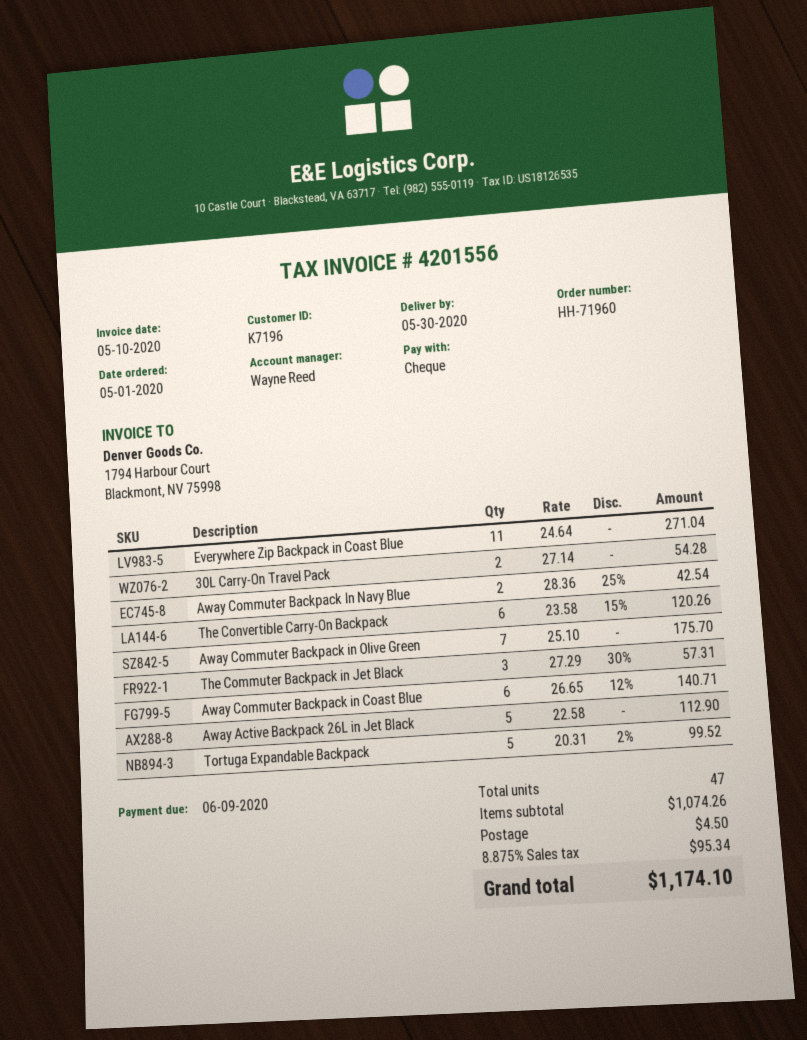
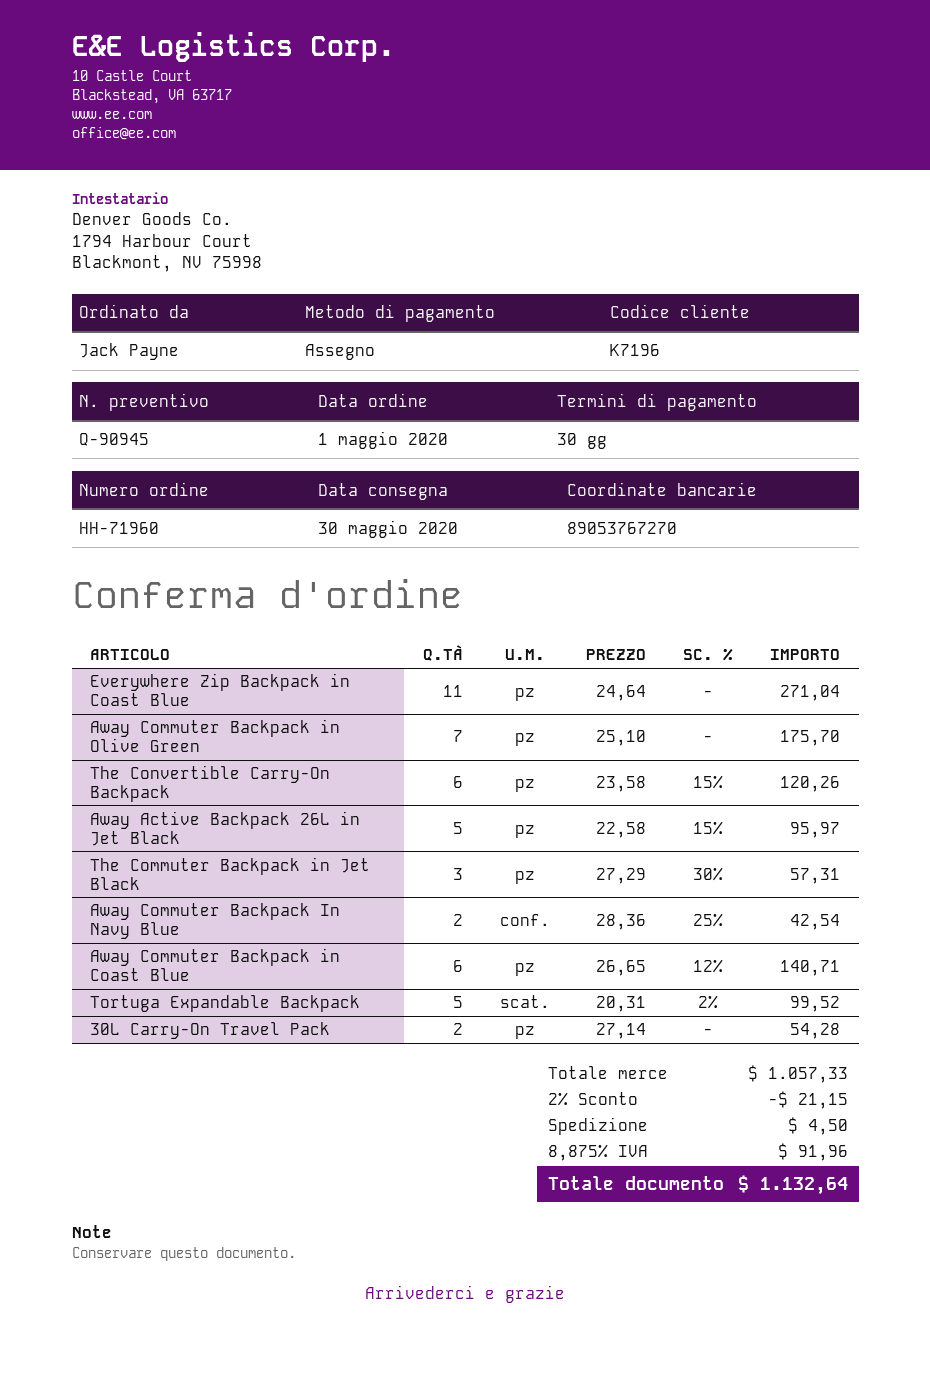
Away Active Backpack 26L in Jet Black: 5 x 22.58 = 112.90 -> 5 x 22.58 - 15% = 95.97
subtotal: 1074.26 -> 1057.33
discount: none -> 2% = 21.15
tax: 8.875% = 95.34 -> 8.875% = 91.96
total: 1174.10 -> 1132.64

